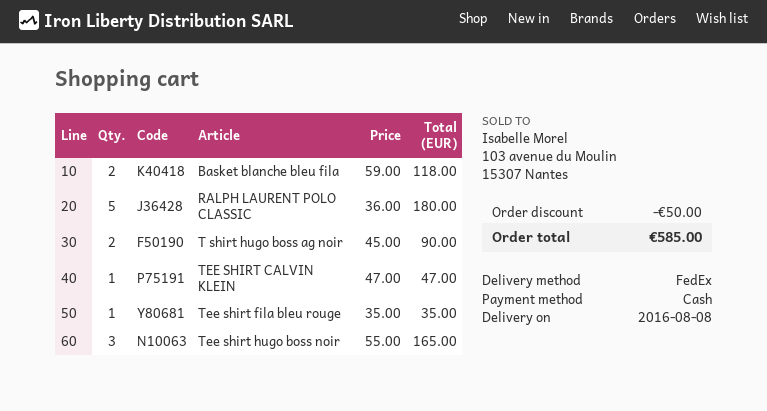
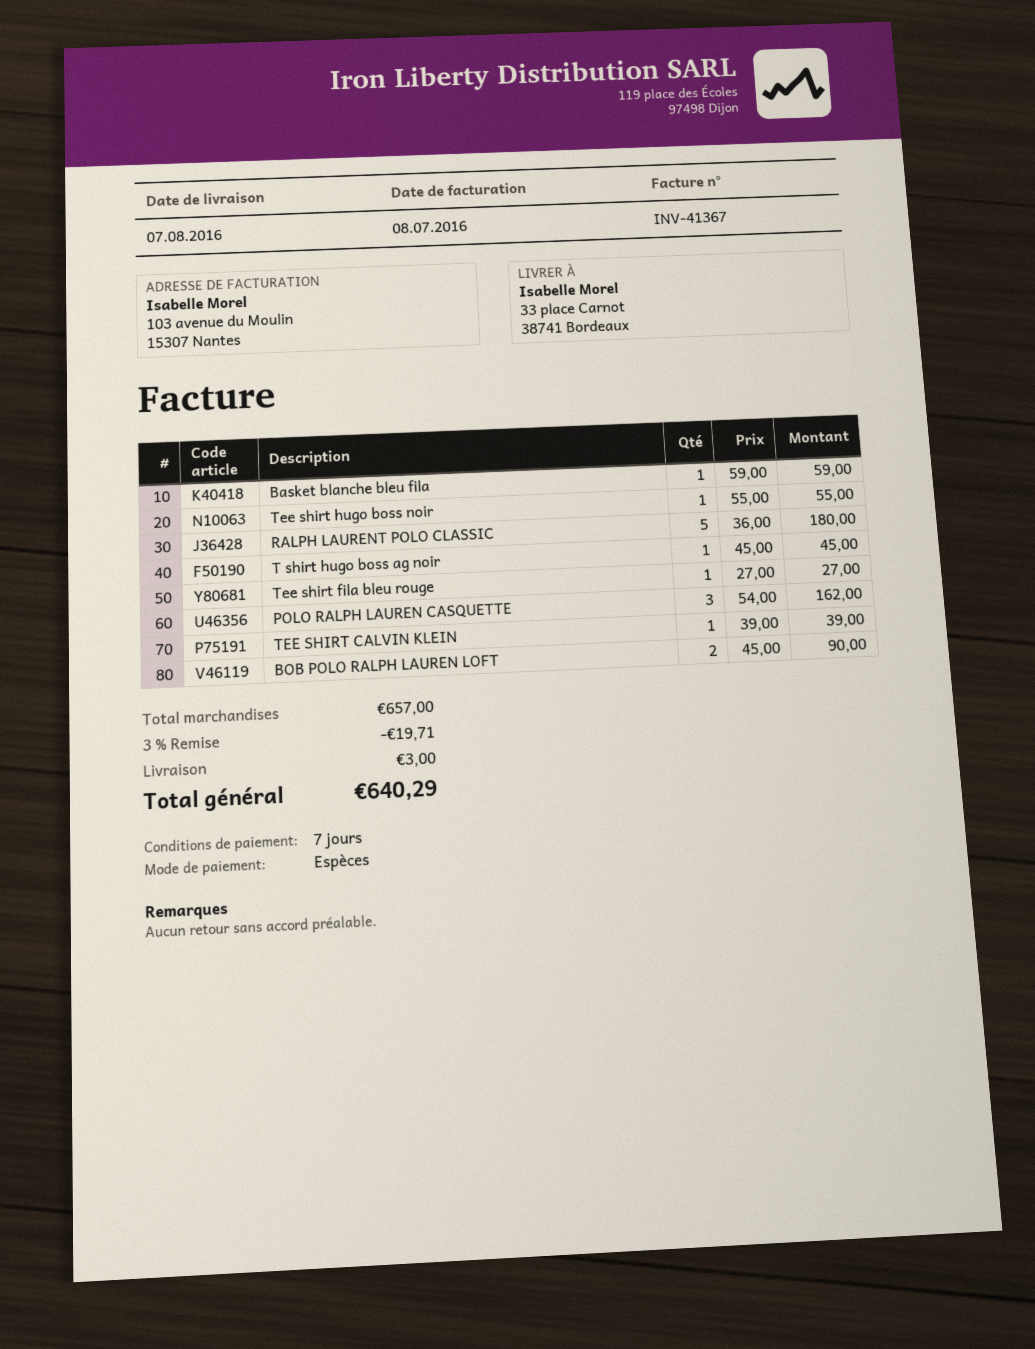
delivery date: 2016-08-08 -> 2016-08-07
Basket blanche bleu fila: 2 x 59.00 = 118.00 -> 1 x 59.00 = 59.00
T shirt hugo boss ag noir: 2 x 45.00 = 90.00 -> 1 x 45.00 = 45.00
TEE SHIRT CALVIN KLEIN: 1 x 47.00 = 47.00 -> 1 x 39.00 = 39.00
Tee shirt fila bleu rouge: 1 x 35.00 = 35.00 -> 1 x 27.00 = 27.00
Tee shirt hugo boss noir: 3 x 55.00 = 165.00 -> 1 x 55.00 = 55.00
POLO RALPH LAUREN CASQUETTE: none -> 3 x 54.00 = 162.00
BOB POLO RALPH LAUREN LOFT: none -> 2 x 45.00 = 90.00
discount: 50.00 -> 19.71
shipping: none -> 3.00
total: 585.00 -> 640.29

